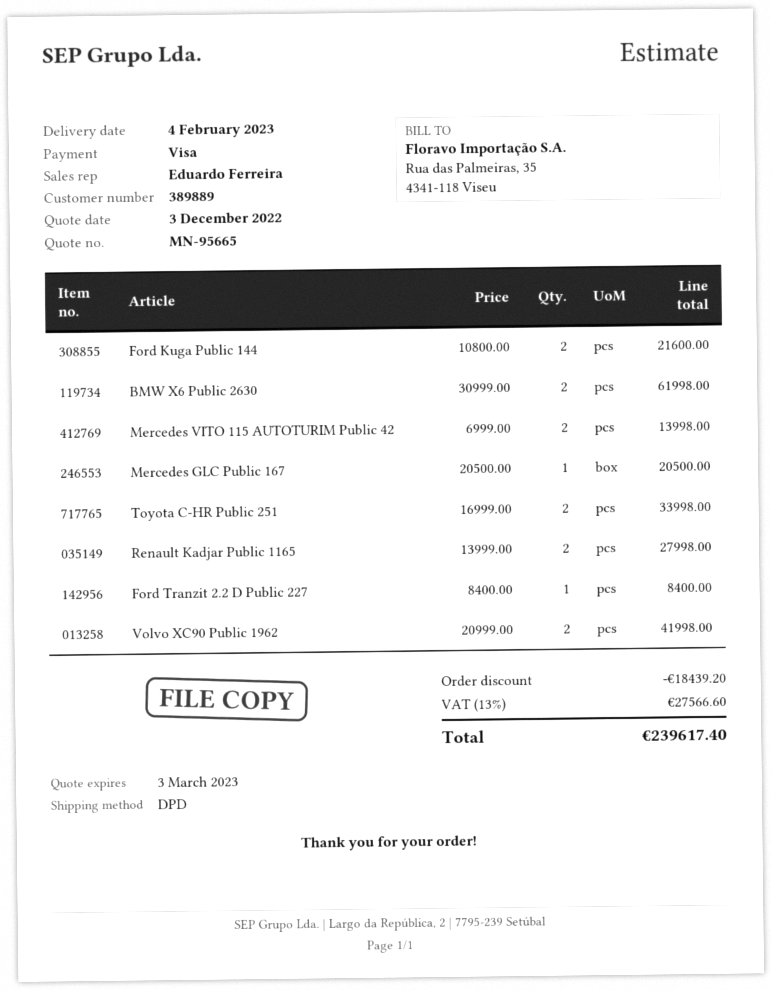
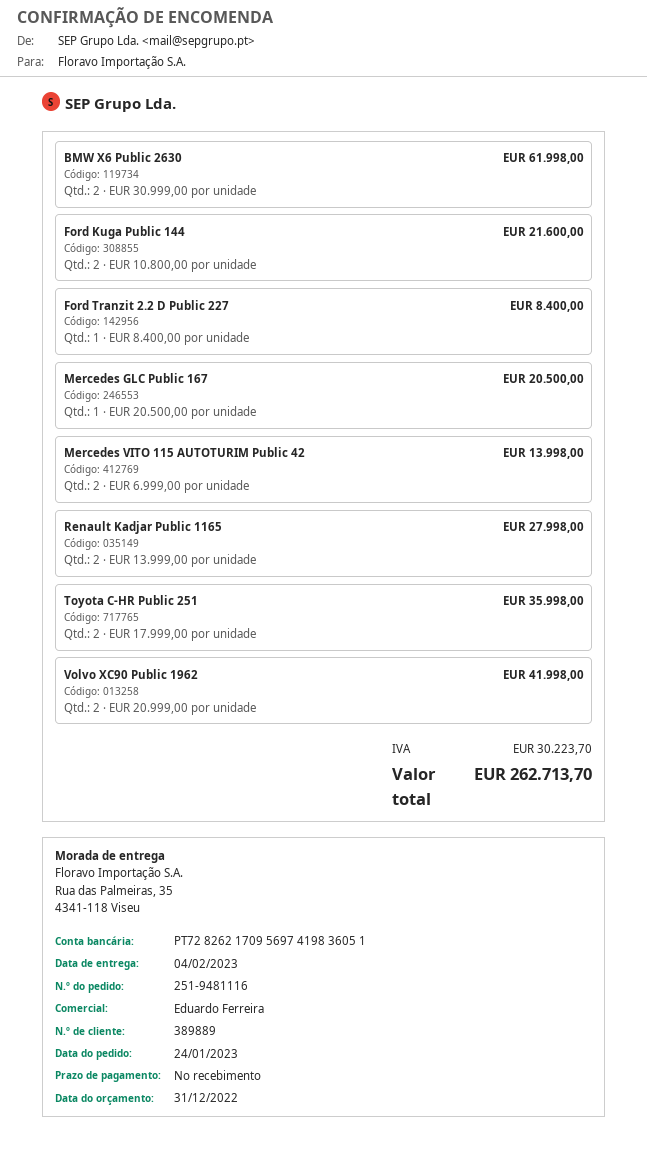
quote date: 2022-12-03 -> 2022-12-31
Toyota C-HR Public 251: 2 x 16999.00 = 33998.00 -> 2 x 17999.00 = 35998.00
discount: 18439.20 -> none
tax: 27566.60 -> 30223.70
total: 239617.40 -> 262713.70

